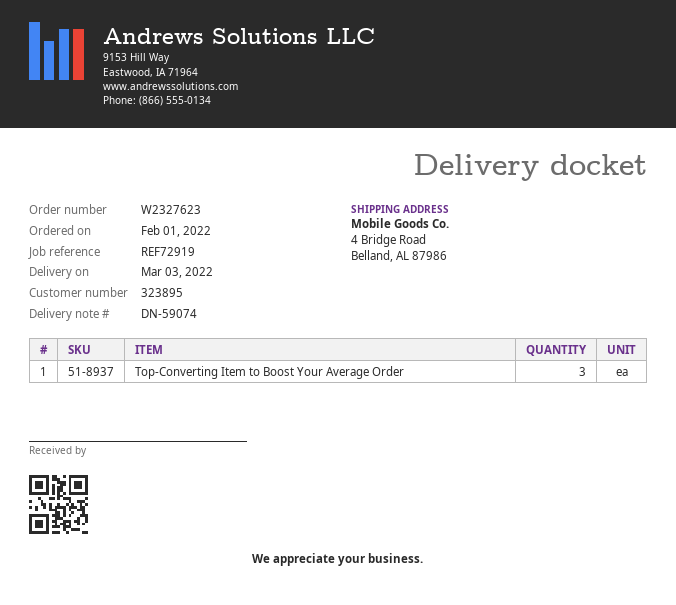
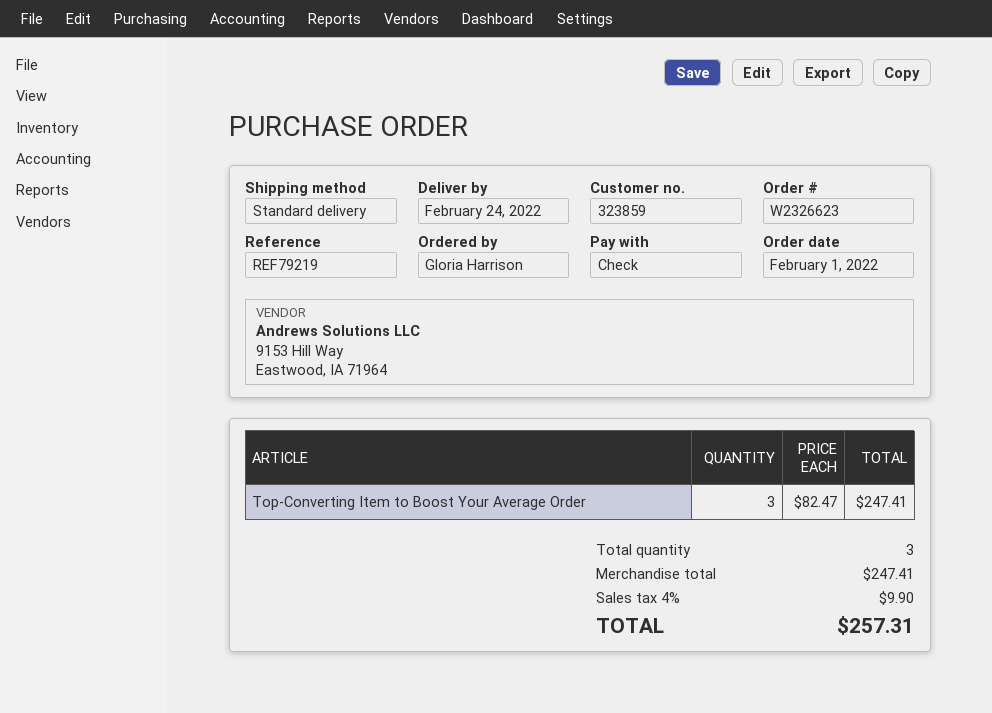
order number: W2327623 -> W2326623
delivery date: 2022-03-03 -> 2022-02-24
customer number: 323895 -> 323859
reference: REF72919 -> REF79219

